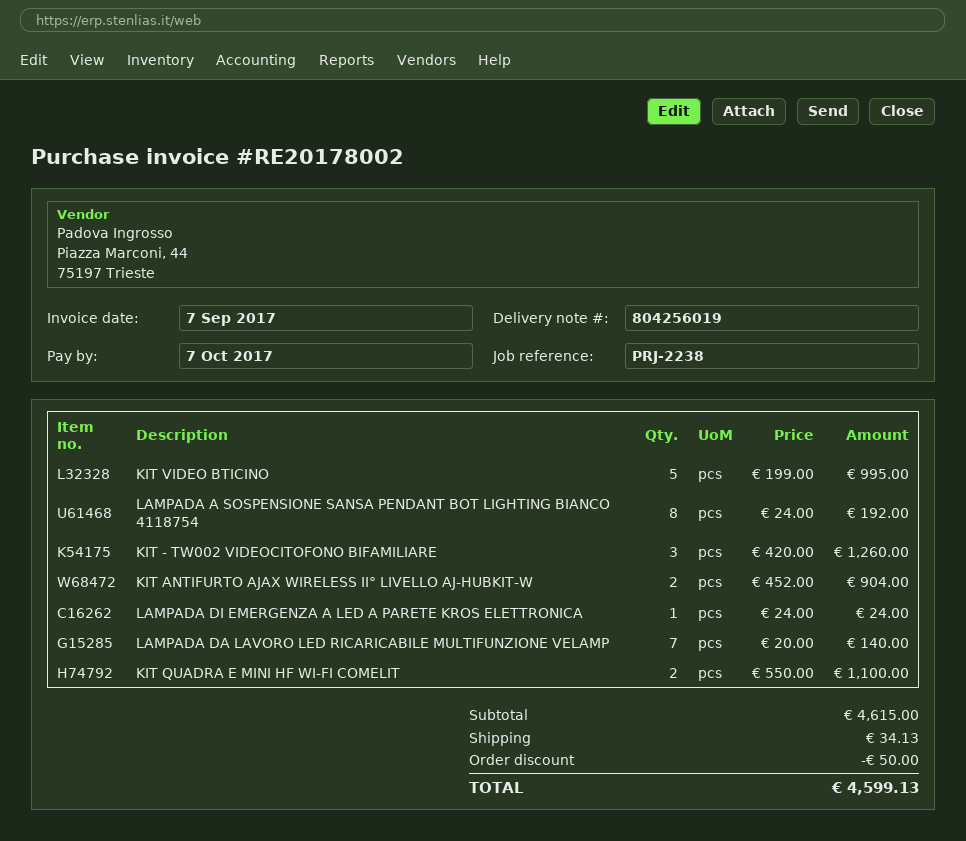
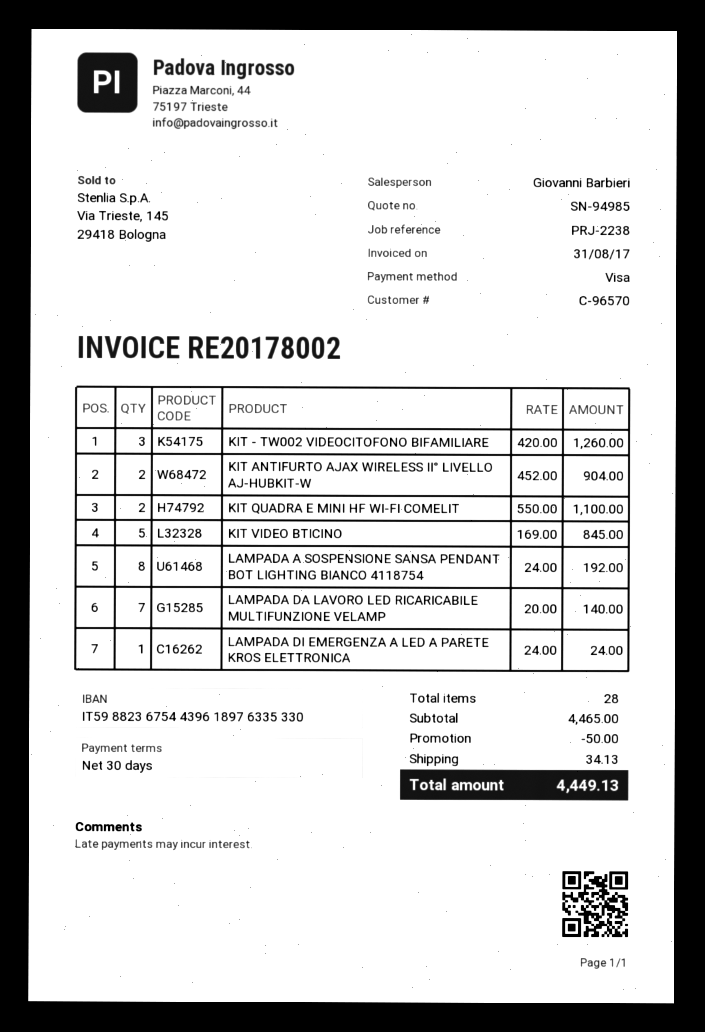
invoice date: 2017-09-07 -> 2017-08-31
KIT VIDEO BTICINO: 5 x 199.00 = 995.00 -> 5 x 169.00 = 845.00
subtotal: 4615.00 -> 4465.00
total: 4599.13 -> 4449.13

